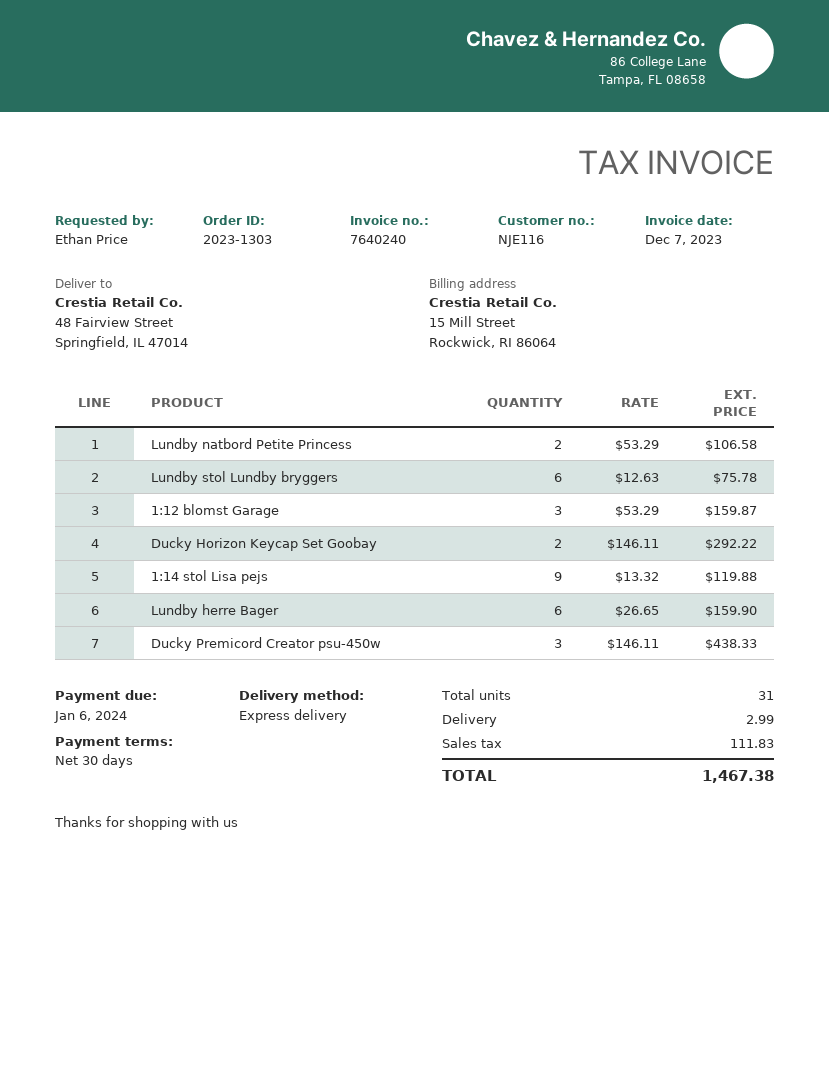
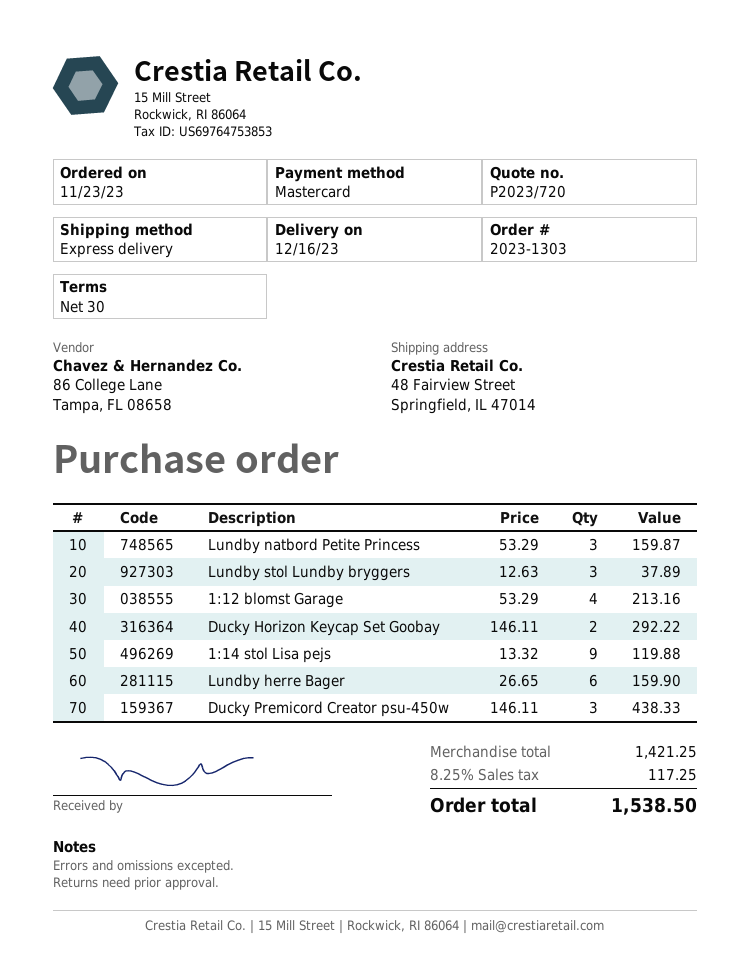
Lundby natbord Petite Princess: 2 x 53.29 = 106.58 -> 3 x 53.29 = 159.87
Lundby stol Lundby bryggers: 6 x 12.63 = 75.78 -> 3 x 12.63 = 37.89
1:12 blomst Garage: 3 x 53.29 = 159.87 -> 4 x 53.29 = 213.16
shipping: 2.99 -> none
tax: 111.83 -> 117.25
total: 1467.38 -> 1538.50

